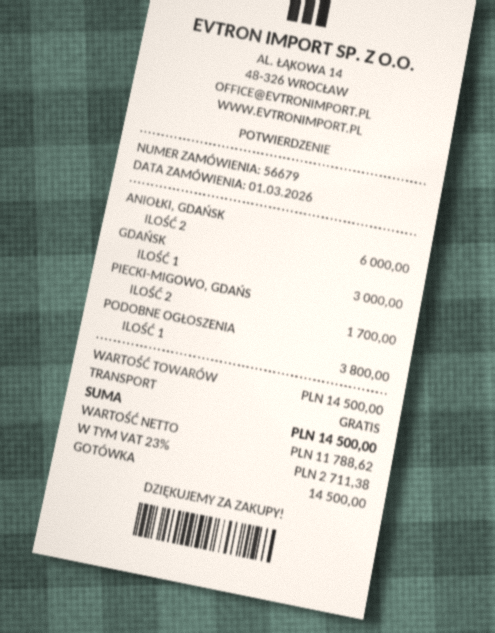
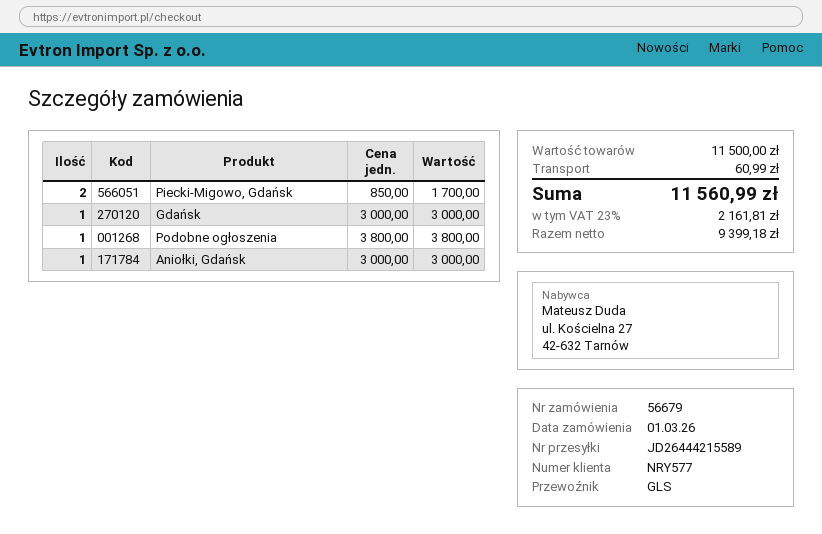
ANIOŁKI, GDAŃSK: 2 for 6000.00 -> 1 for 3000.00
subtotal: 14500.00 -> 11500.00
shipping: 0.00 -> 60.99
net: 11788.62 -> 9399.18
tax: 23% = 2711.38 -> 23% = 2161.81
total: 14500.00 -> 11560.99

